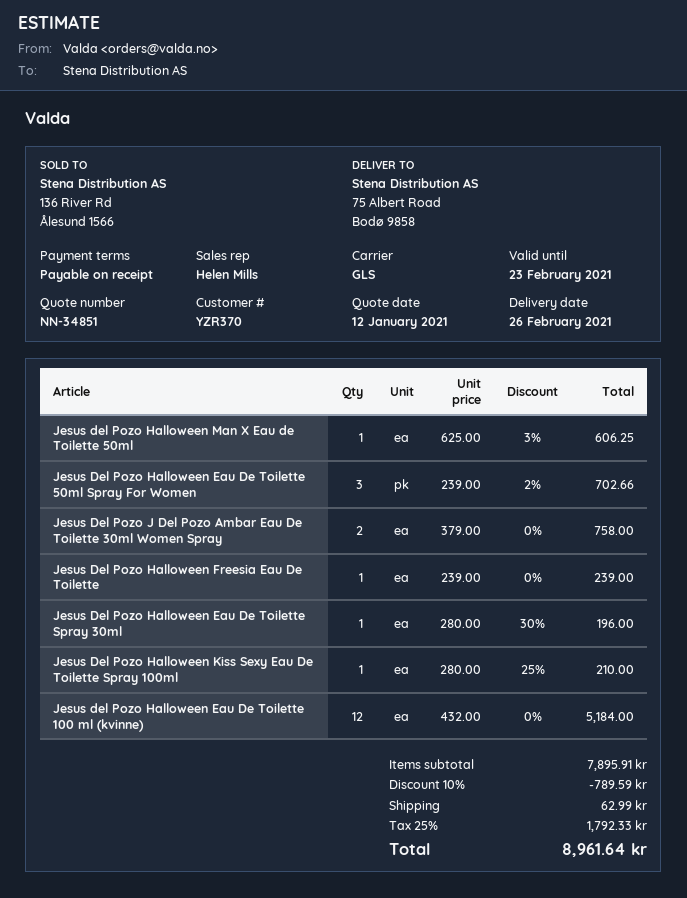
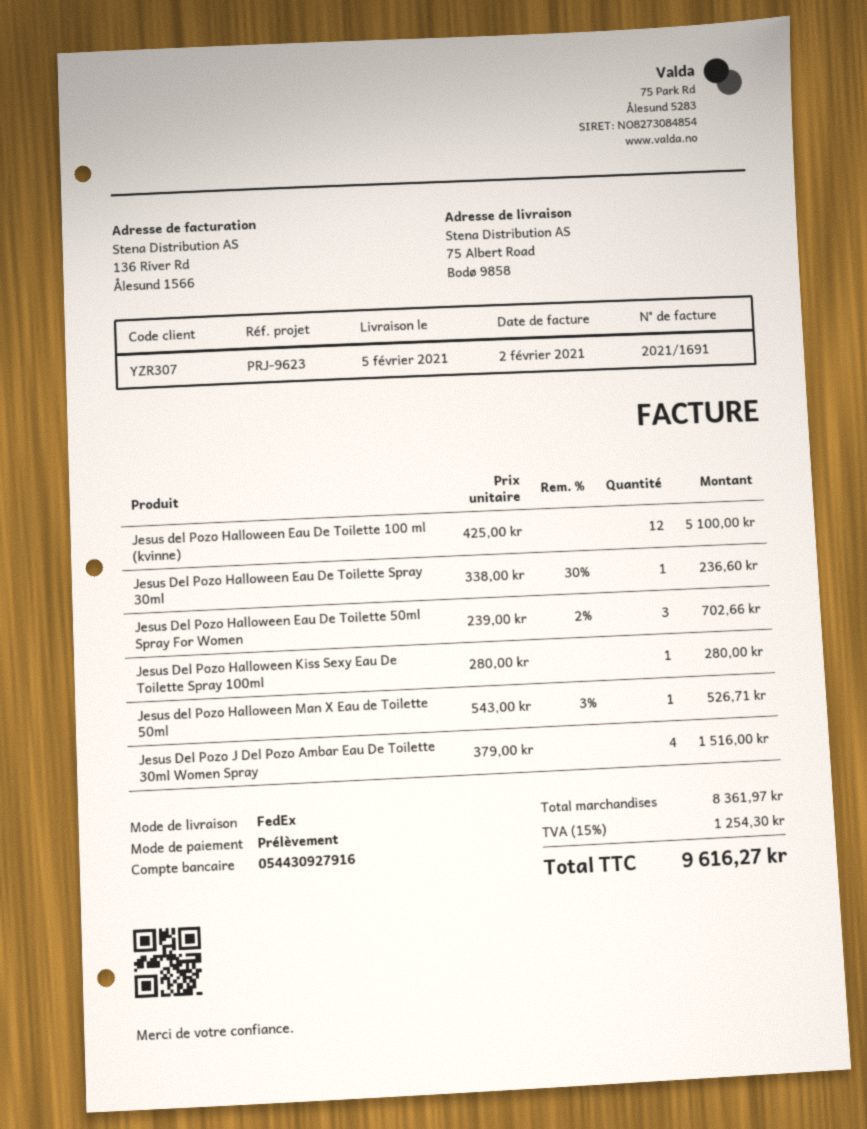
delivery date: 2021-02-26 -> 2021-02-05
customer number: YZR370 -> YZR307
shipping method: GLS -> FedEx
Jesus del Pozo Halloween Man X Eau de Toilette 50ml: 1 x 625.00 - 3% = 606.25 -> 1 x 543.00 - 3% = 526.71
Jesus Del Pozo J Del Pozo Ambar Eau De Toilette 30ml Women Spray: 2 x 379.00 = 758.00 -> 4 x 379.00 = 1516.00
Jesus Del Pozo Halloween Freesia Eau De Toilette: 1 x 239.00 = 239.00 -> none
Jesus Del Pozo Halloween Eau De Toilette Spray 30ml: 1 x 280.00 - 30% = 196.00 -> 1 x 338.00 - 30% = 236.60
Jesus Del Pozo Halloween Kiss Sexy Eau De Toilette Spray 100ml: 1 x 280.00 - 25% = 210.00 -> 1 x 280.00 = 280.00
Jesus del Pozo Halloween Eau De Toilette 100 ml (kvinne): 12 x 432.00 = 5184.00 -> 12 x 425.00 = 5100.00
subtotal: 7895.91 -> 8361.97
discount: 10% = 789.59 -> none
shipping: 62.99 -> none
tax: 25% = 1792.33 -> 15% = 1254.30
total: 8961.64 -> 9616.27

